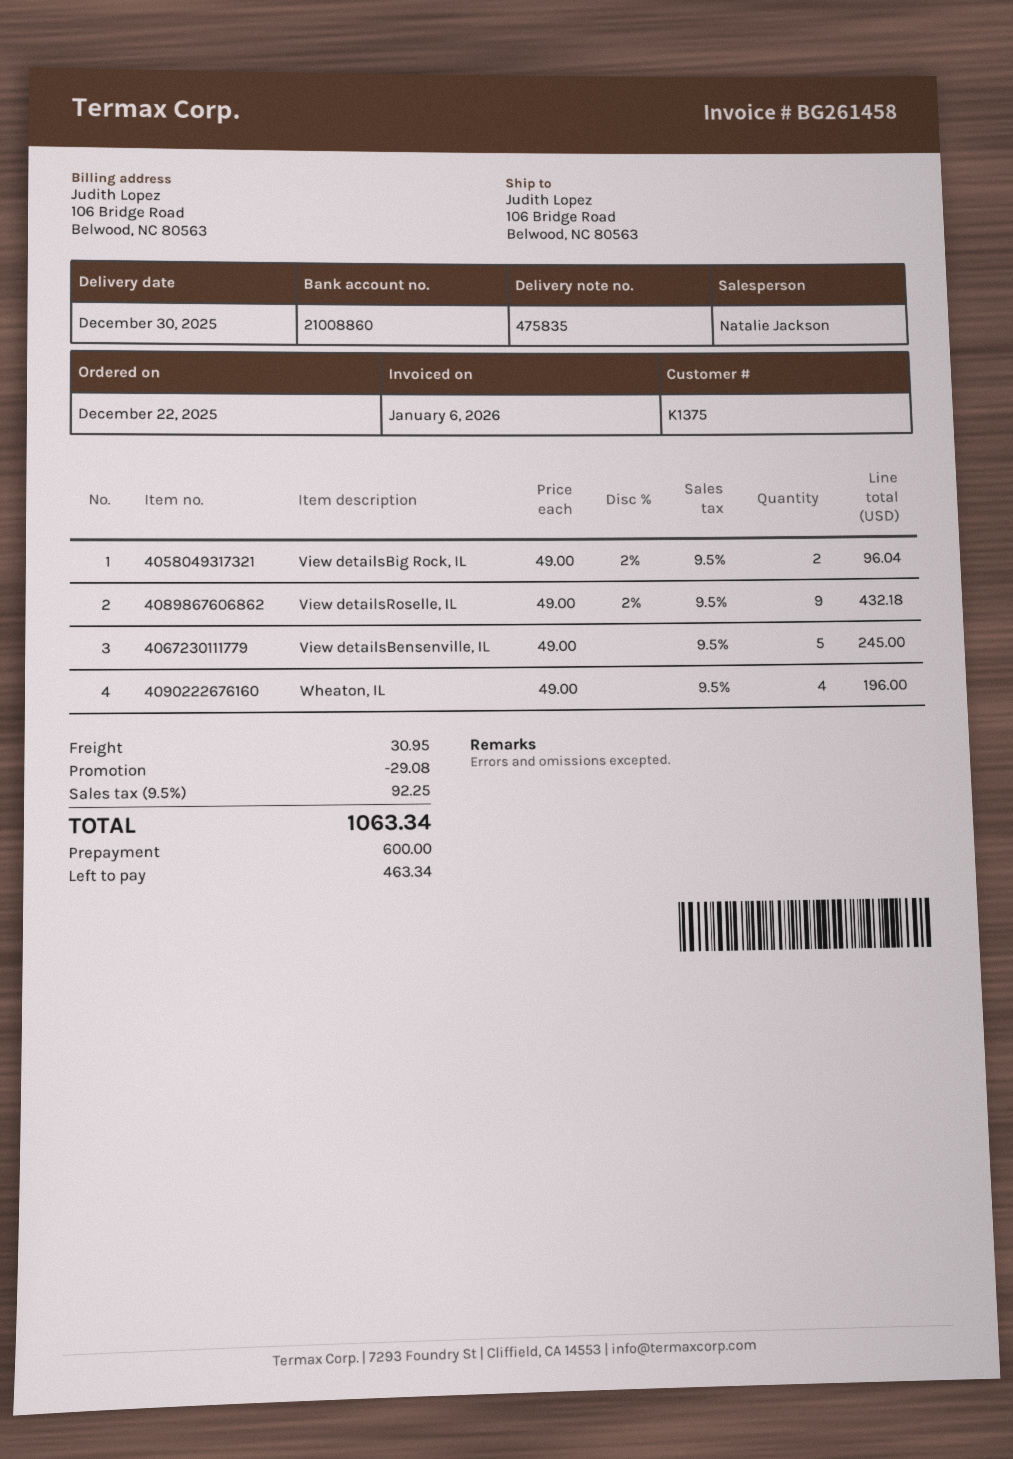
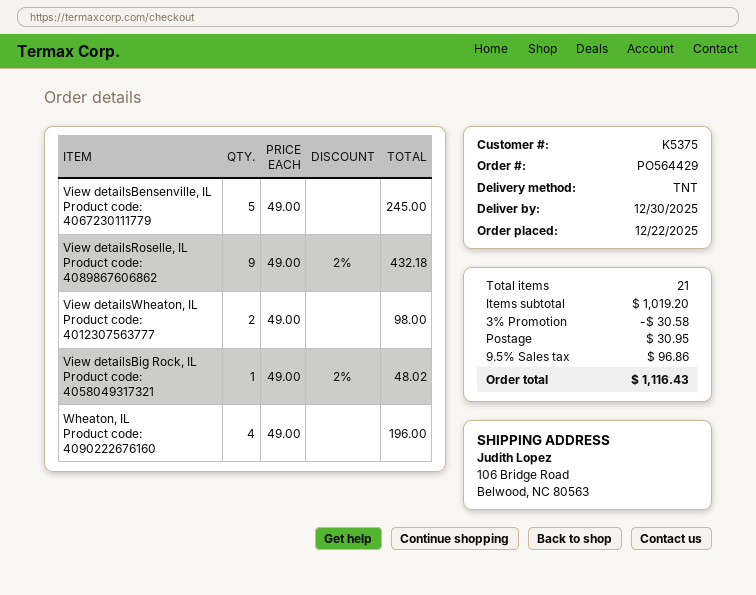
customer number: K1375 -> K5375
View detailsBig Rock, IL: 2 x 49.00 - 2% = 96.04 -> 1 x 49.00 - 2% = 48.02
View detailsWheaton, IL: none -> 2 x 49.00 = 98.00
discount: 29.08 -> 30.58
tax: 9.5% = 92.25 -> 9.5% = 96.86
total: 1063.34 -> 1116.43

